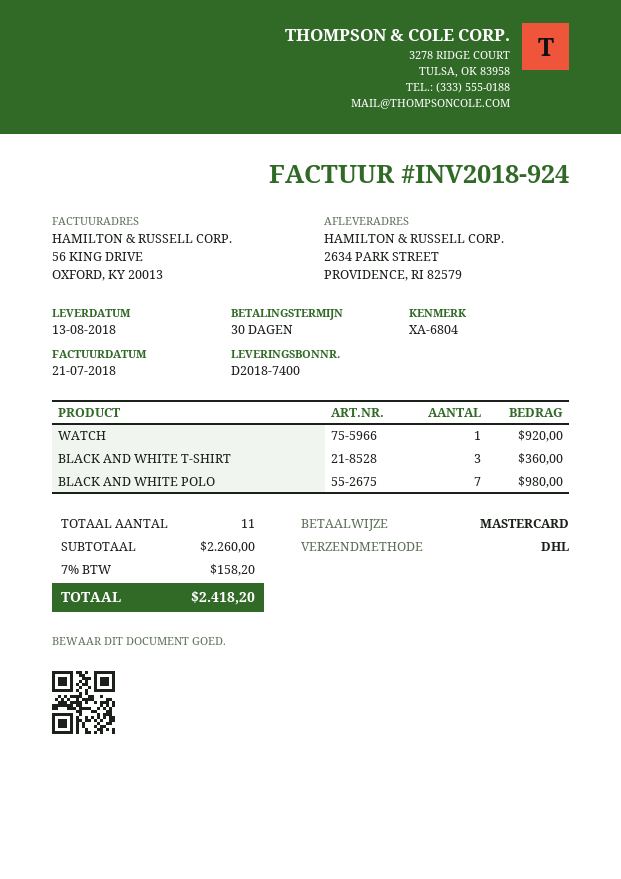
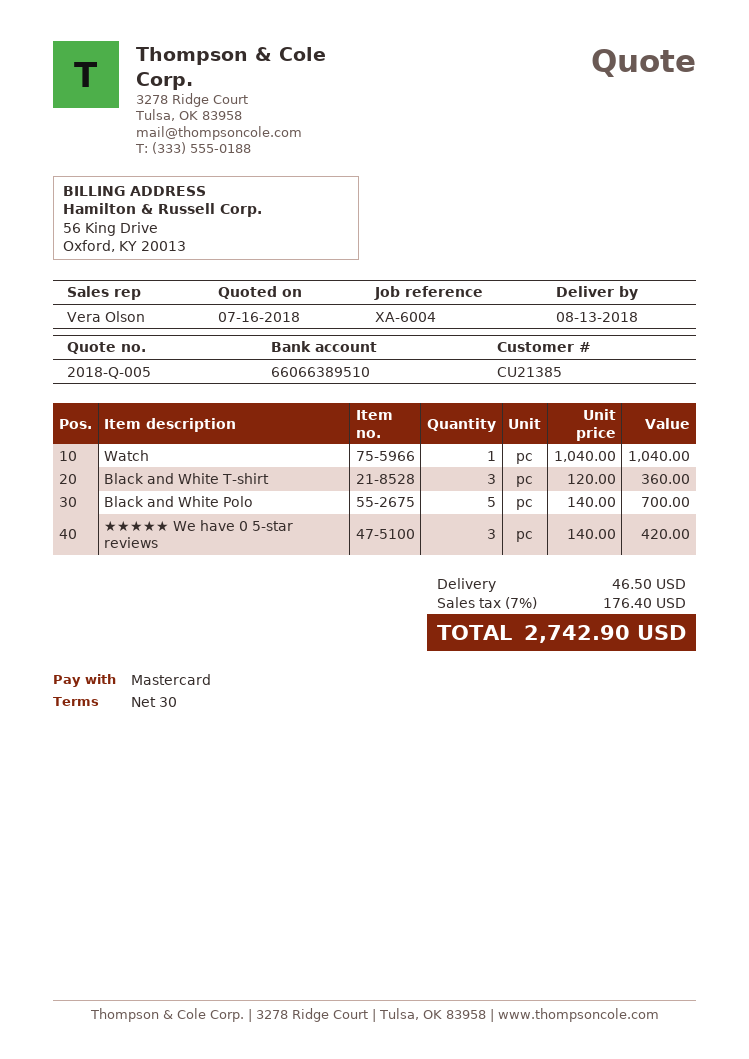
reference: XA-6804 -> XA-6004
WATCH: 1 for 920.00 -> 1 for 1040.00
BLACK AND WHITE POLO: 7 for 980.00 -> 5 for 700.00
★★★★★ We have 0 5-star reviews: none -> 3 for 420.00
shipping: none -> 46.50
tax: 7% = 158.20 -> 7% = 176.40
total: 2418.20 -> 2742.90

